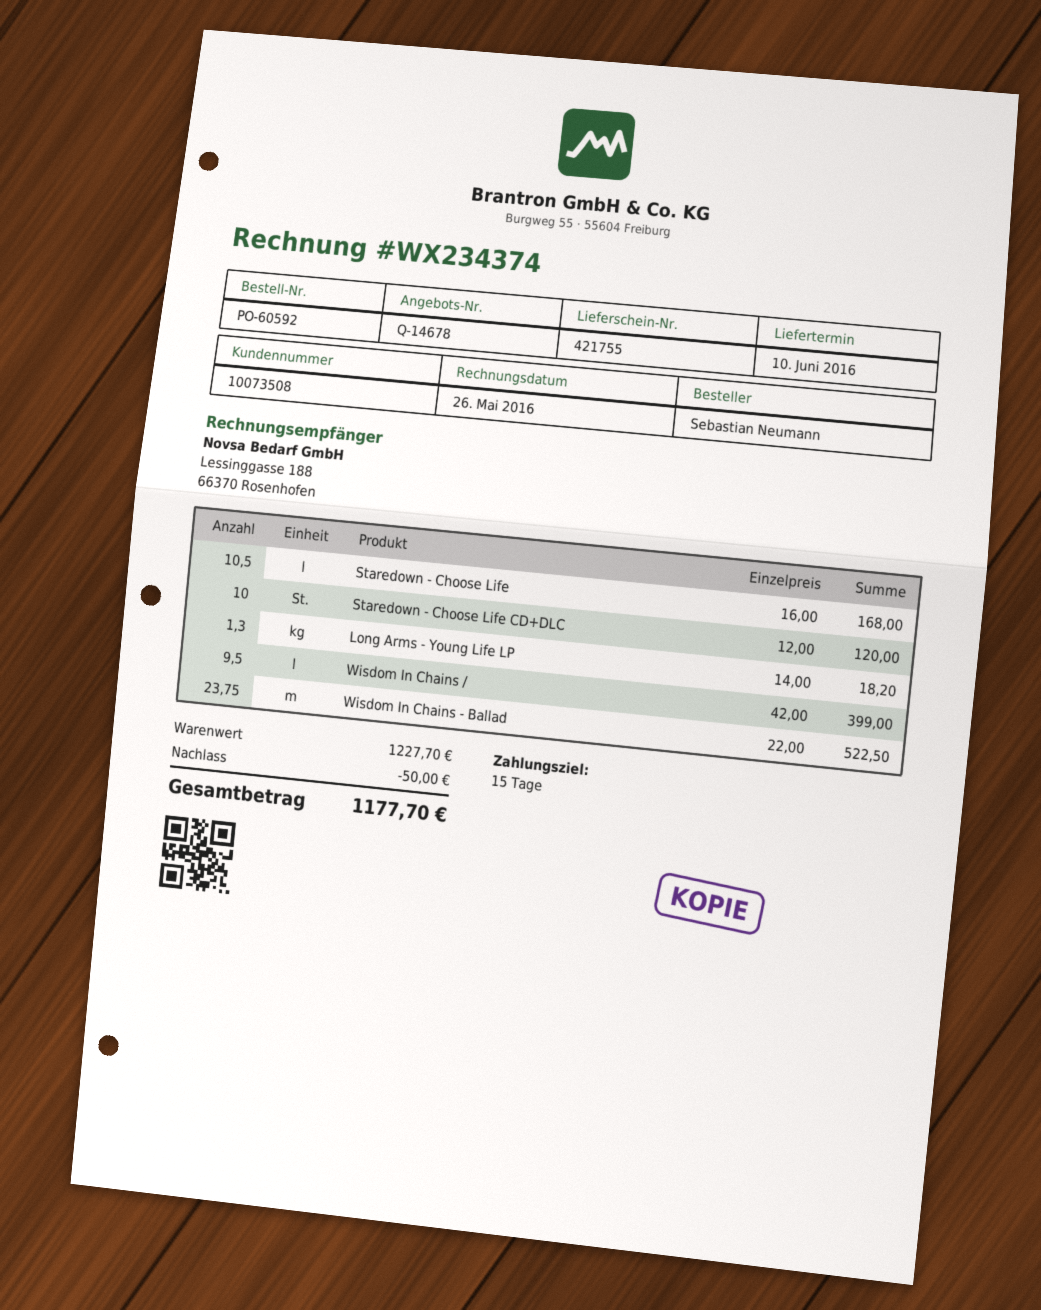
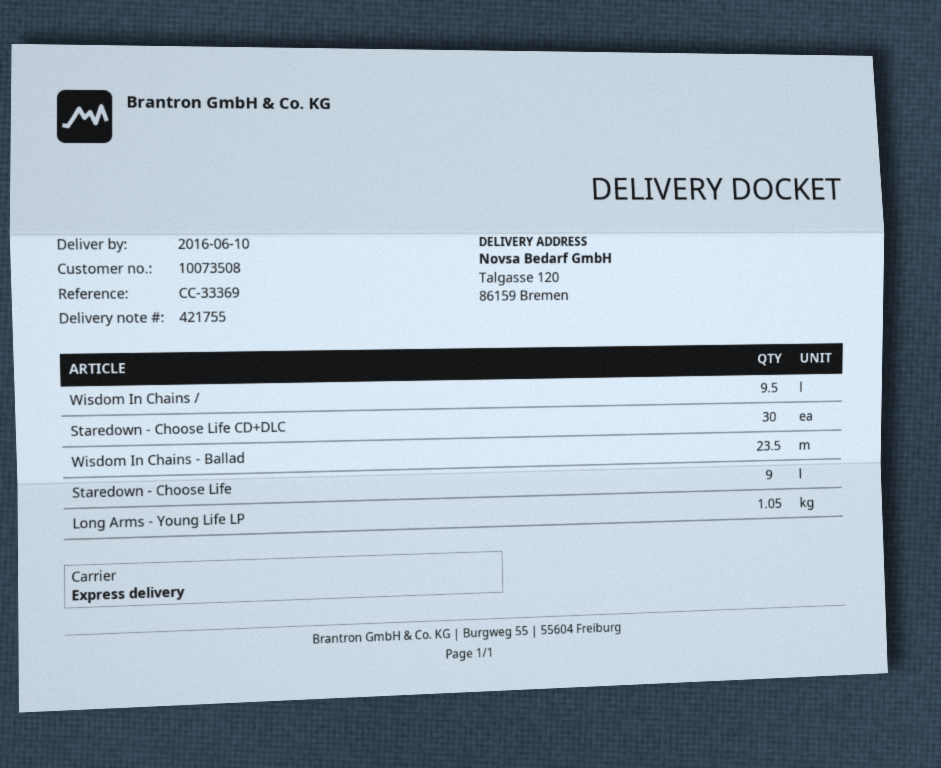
Staredown - Choose Life: 10.5 -> 9
Staredown - Choose Life CD+DLC: 10 -> 30
Long Arms - Young Life LP: 1.3 -> 1.05
Wisdom In Chains - Ballad: 23.75 -> 23.5

